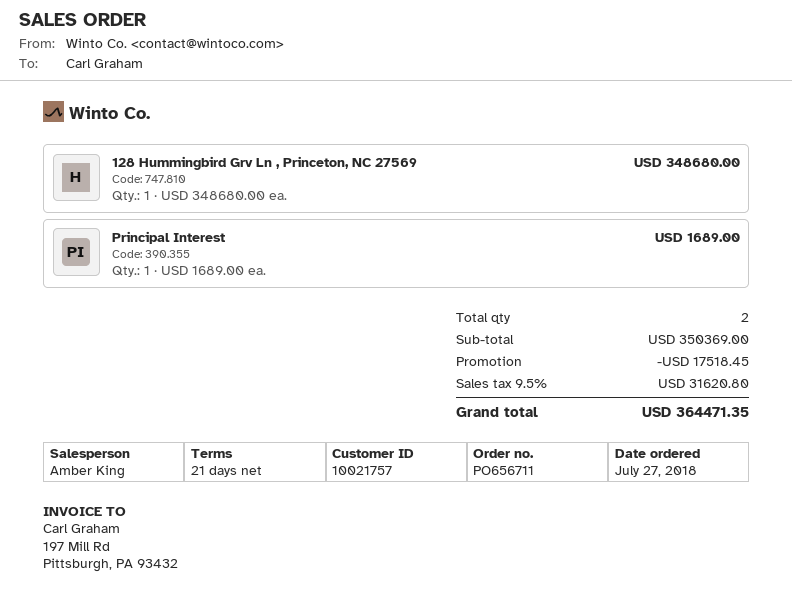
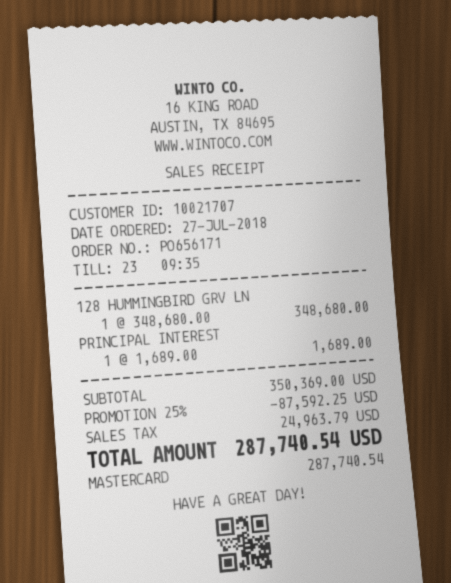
order number: PO656711 -> PO656171
customer number: 10021757 -> 10021707
discount: 17518.45 -> 87592.25
tax: 31620.80 -> 24963.79
total: 364471.35 -> 287740.54

